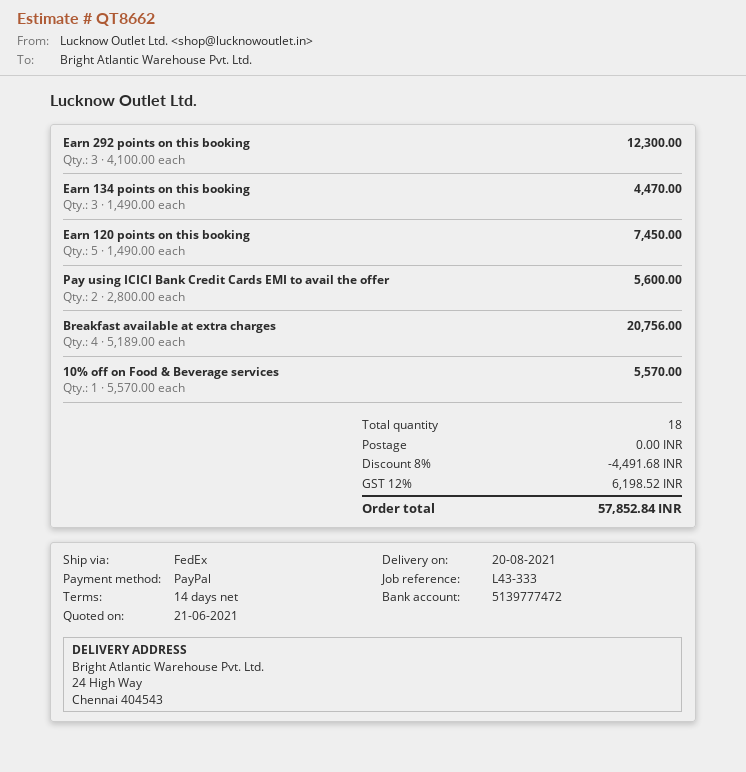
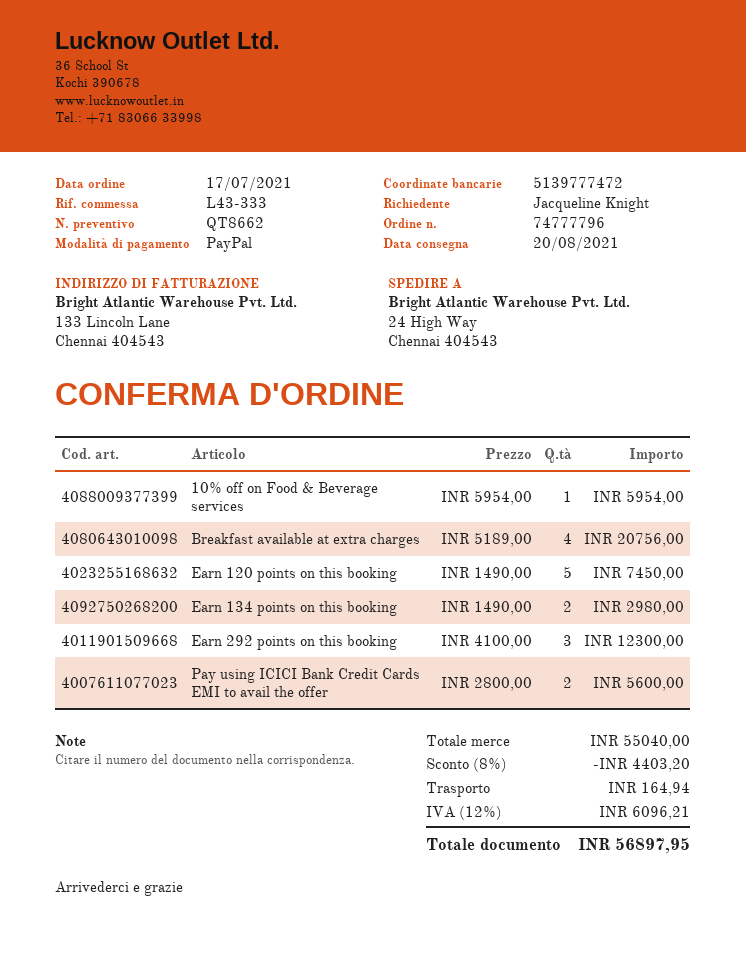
Earn 134 points on this booking: 3 x 1490.00 = 4470.00 -> 2 x 1490.00 = 2980.00
10% off on Food & Beverage services: 1 x 5570.00 = 5570.00 -> 1 x 5954.00 = 5954.00
discount: 8% = 4491.68 -> 8% = 4403.20
shipping: 0.00 -> 164.94
tax: 12% = 6198.52 -> 12% = 6096.21
total: 57852.84 -> 56897.95

